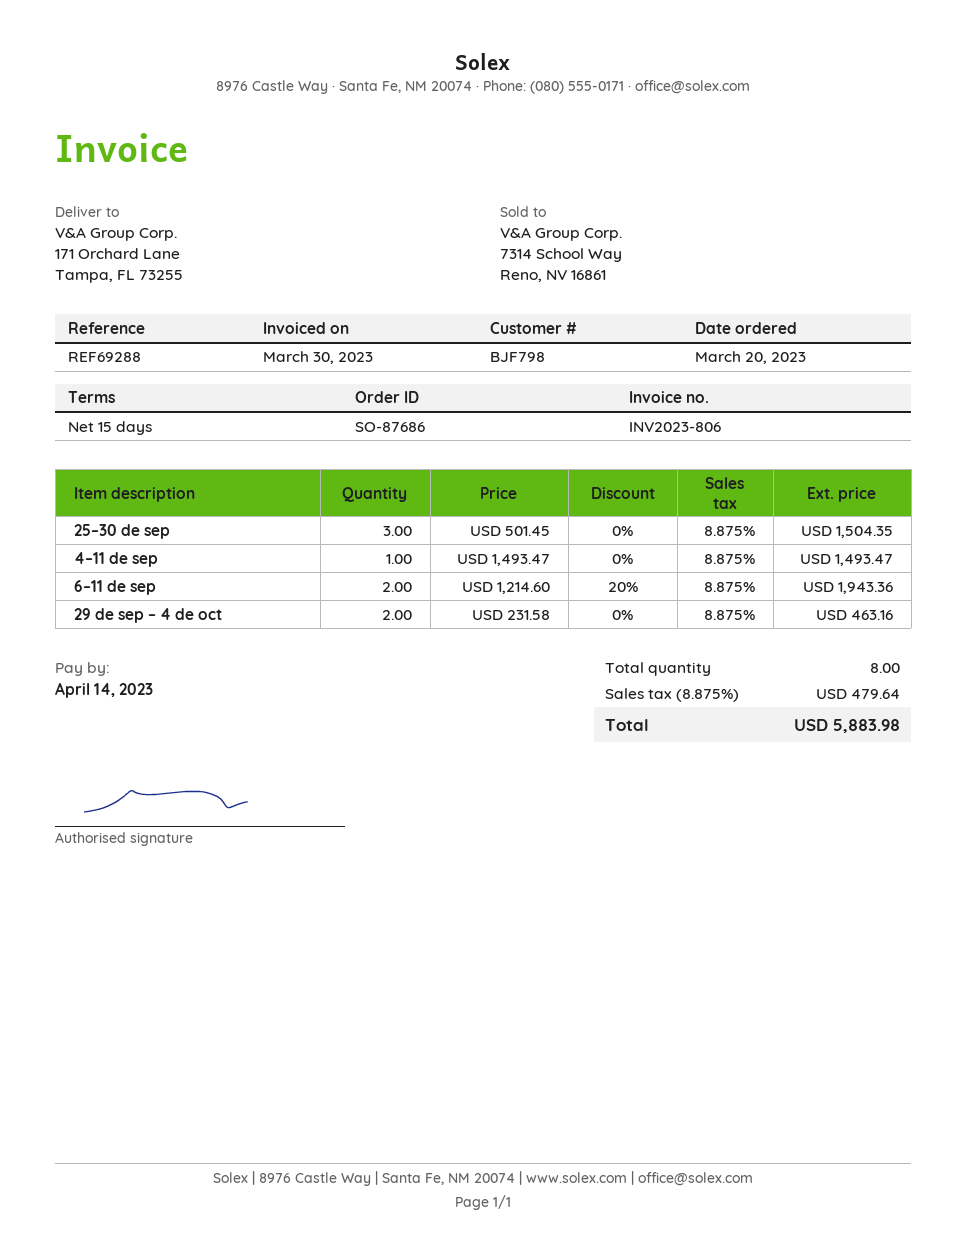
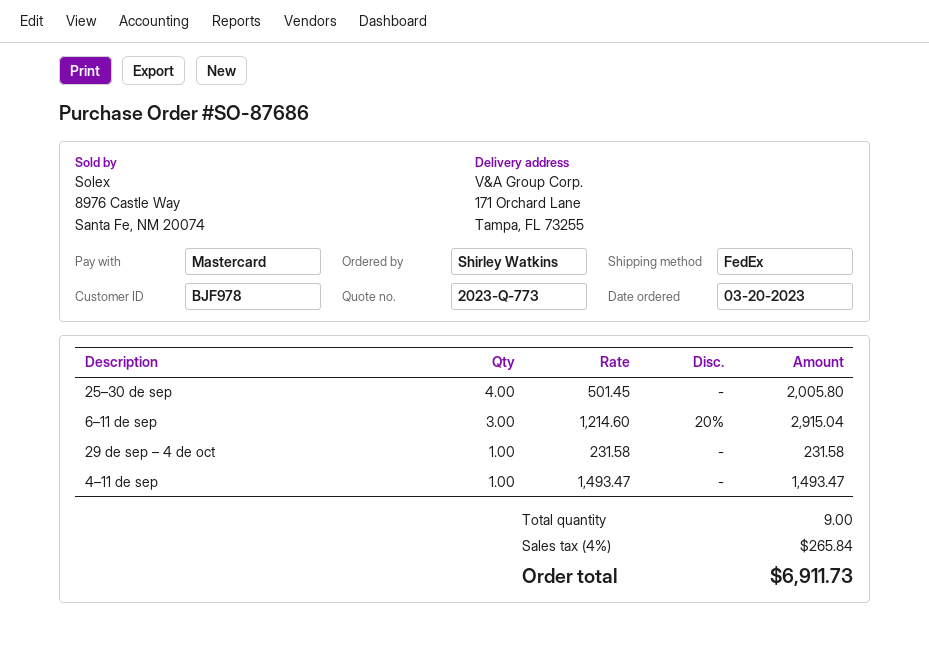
customer number: BJF798 -> BJF978
25–30 de sep: 3 x 501.45 = 1504.35 -> 4 x 501.45 = 2005.80
6–11 de sep: 2 x 1214.60 - 20% = 1943.36 -> 3 x 1214.60 - 20% = 2915.04
29 de sep – 4 de oct: 2 x 231.58 = 463.16 -> 1 x 231.58 = 231.58
total quantity: 8 -> 9
tax: 8.875% = 479.64 -> 4% = 265.84
total: 5883.98 -> 6911.73

